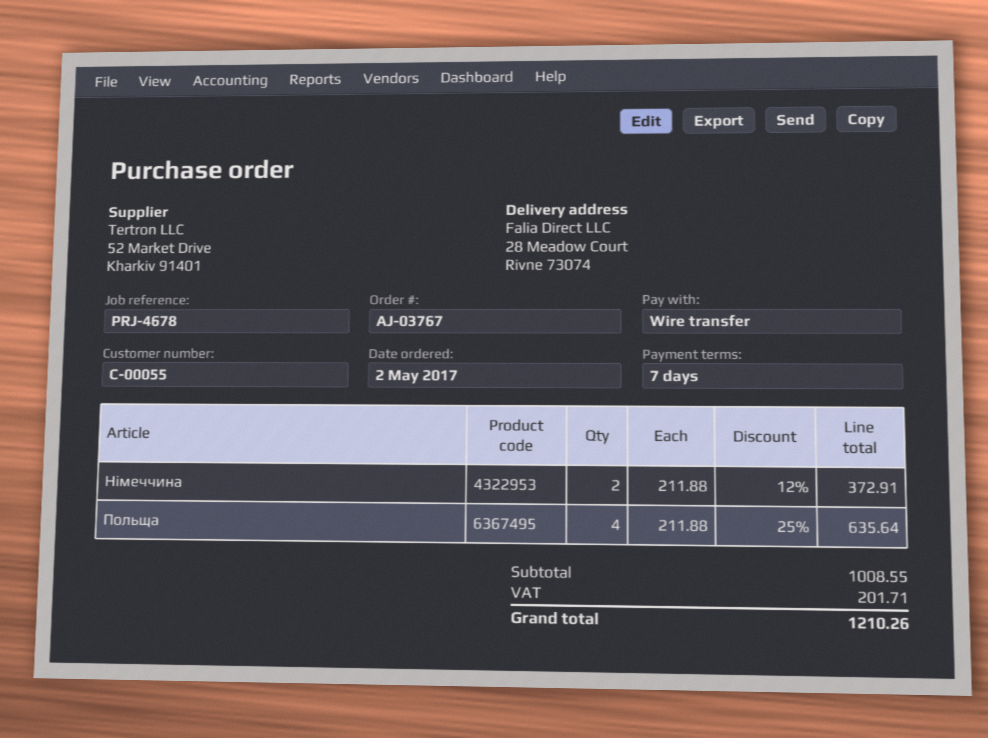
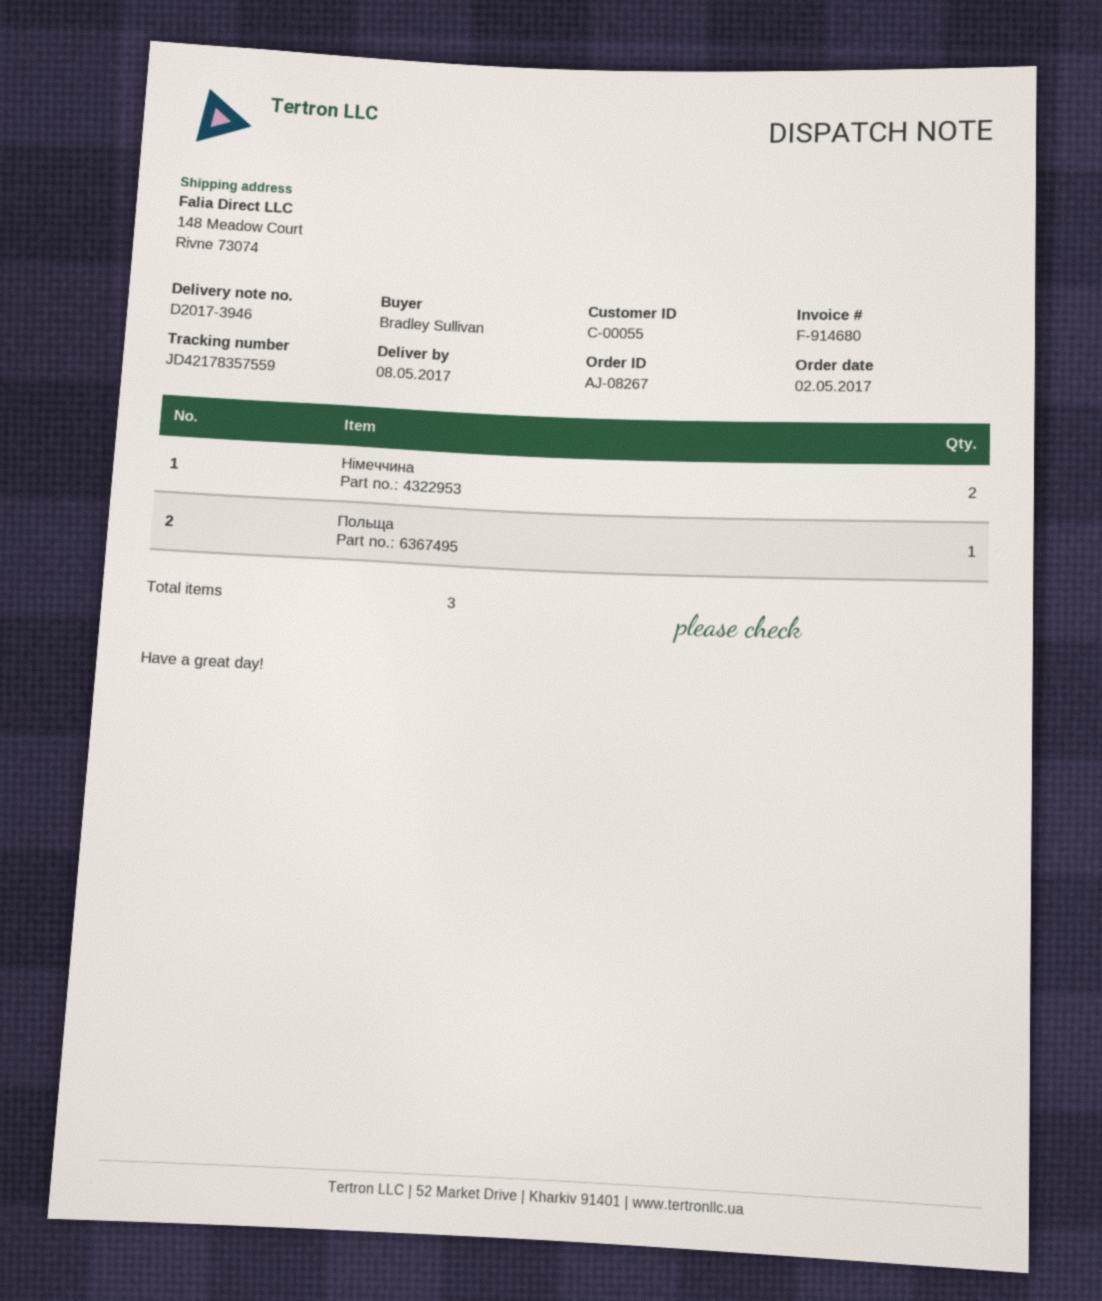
order number: AJ-03767 -> AJ-08267
ship to: 28 Meadow Court, Rivne 73074 -> 148 Meadow Court, Rivne 73074
Польща: 4 -> 1

